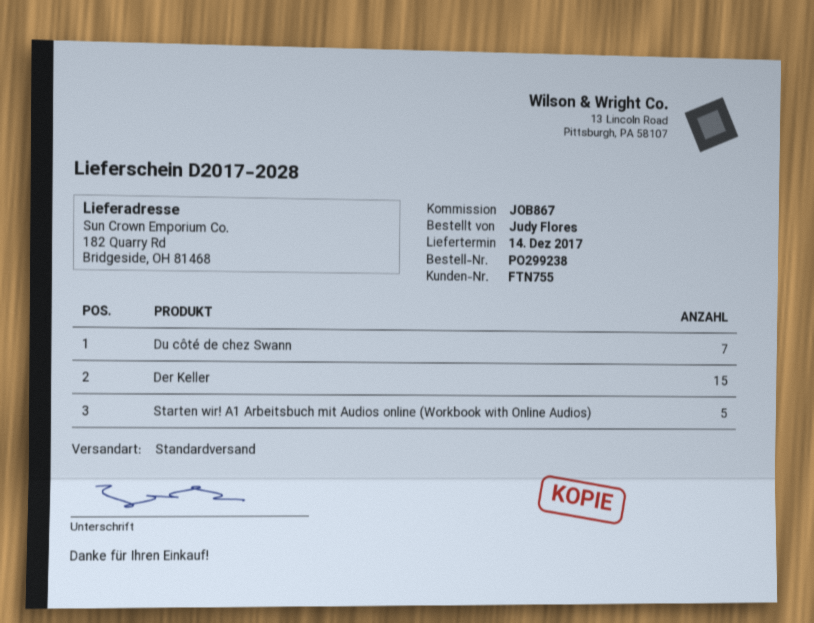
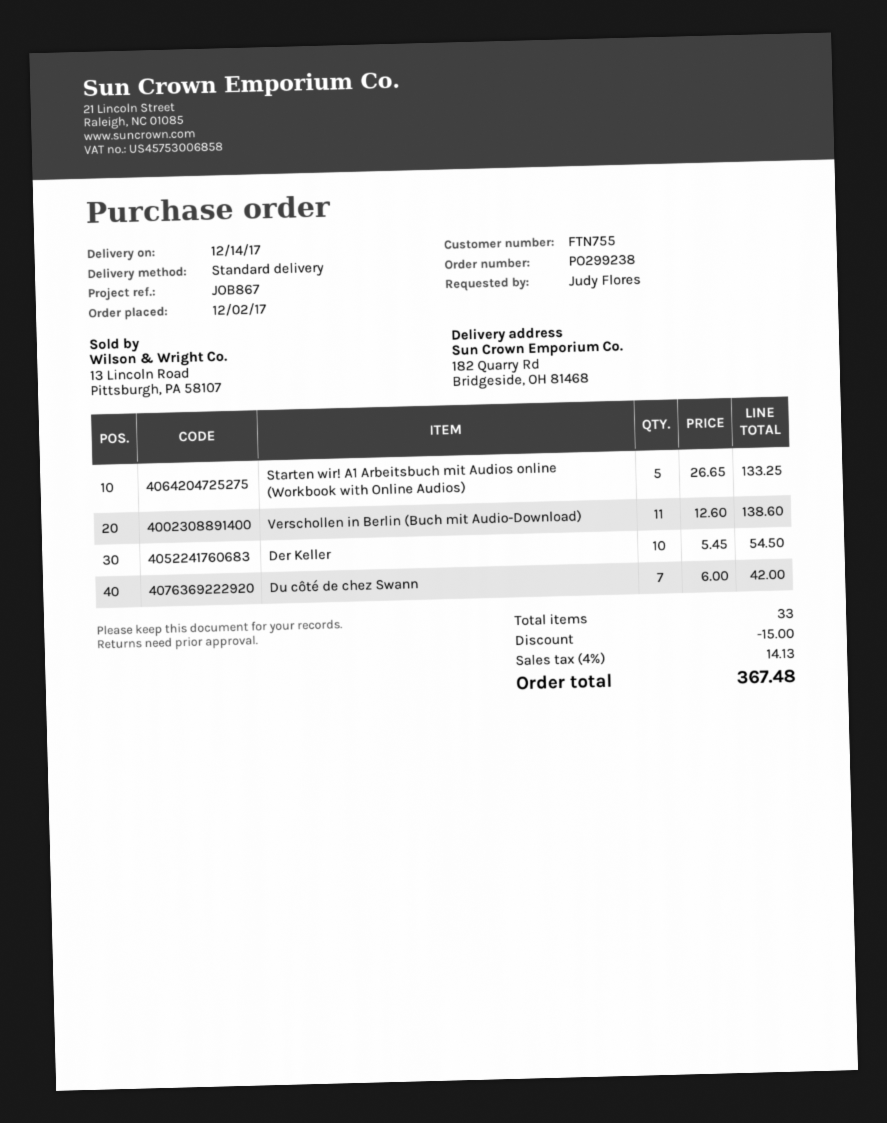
Der Keller: 15 -> 10
Verschollen in Berlin (Buch mit Audio-Download): none -> 11

